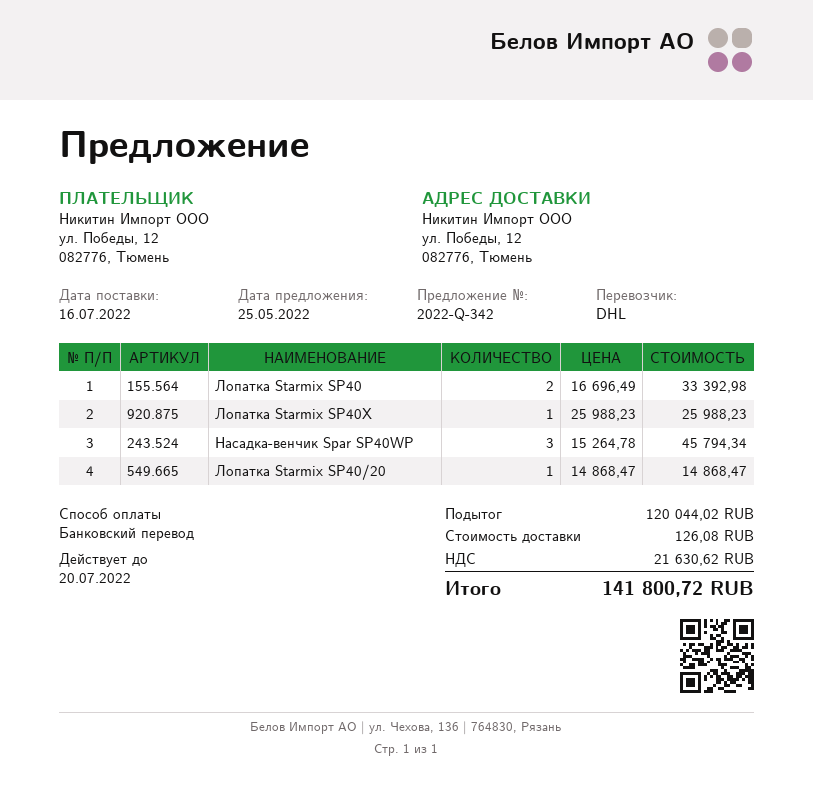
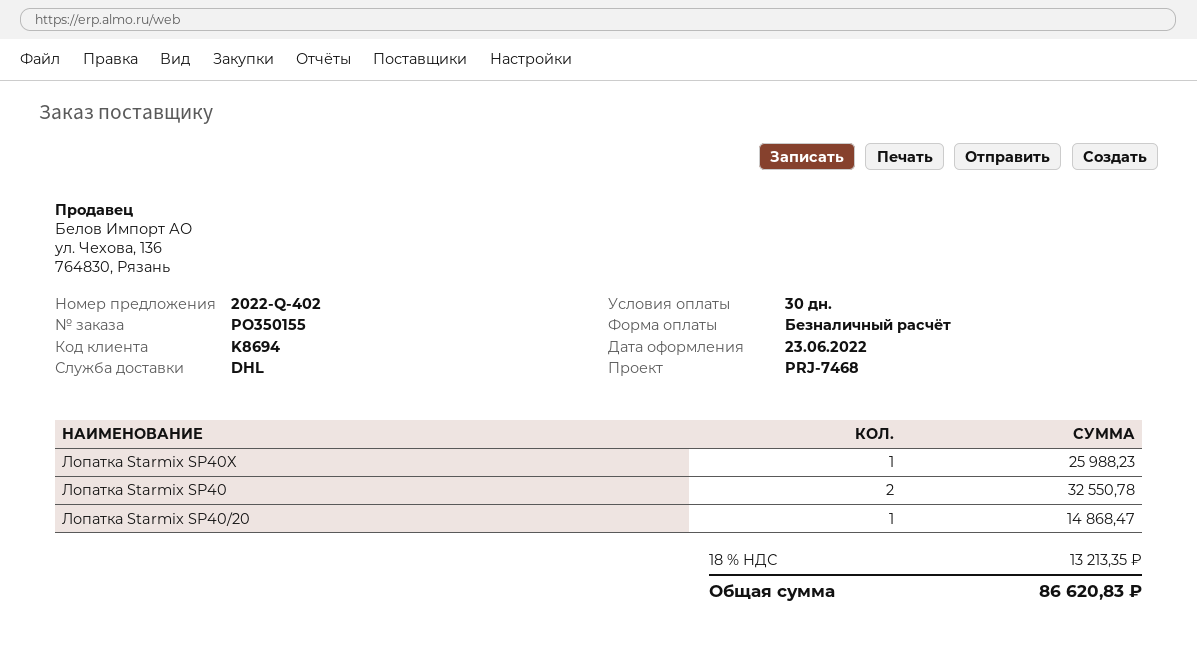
quote number: 2022-Q-342 -> 2022-Q-402
Лопатка Starmix SP40: 2 for 33392.98 -> 2 for 32550.78
Насадка-венчик Spar SP40WP: 3 for 45794.34 -> none
shipping: 126.08 -> none
tax: 21630.62 -> 13213.35
total: 141800.72 -> 86620.83

